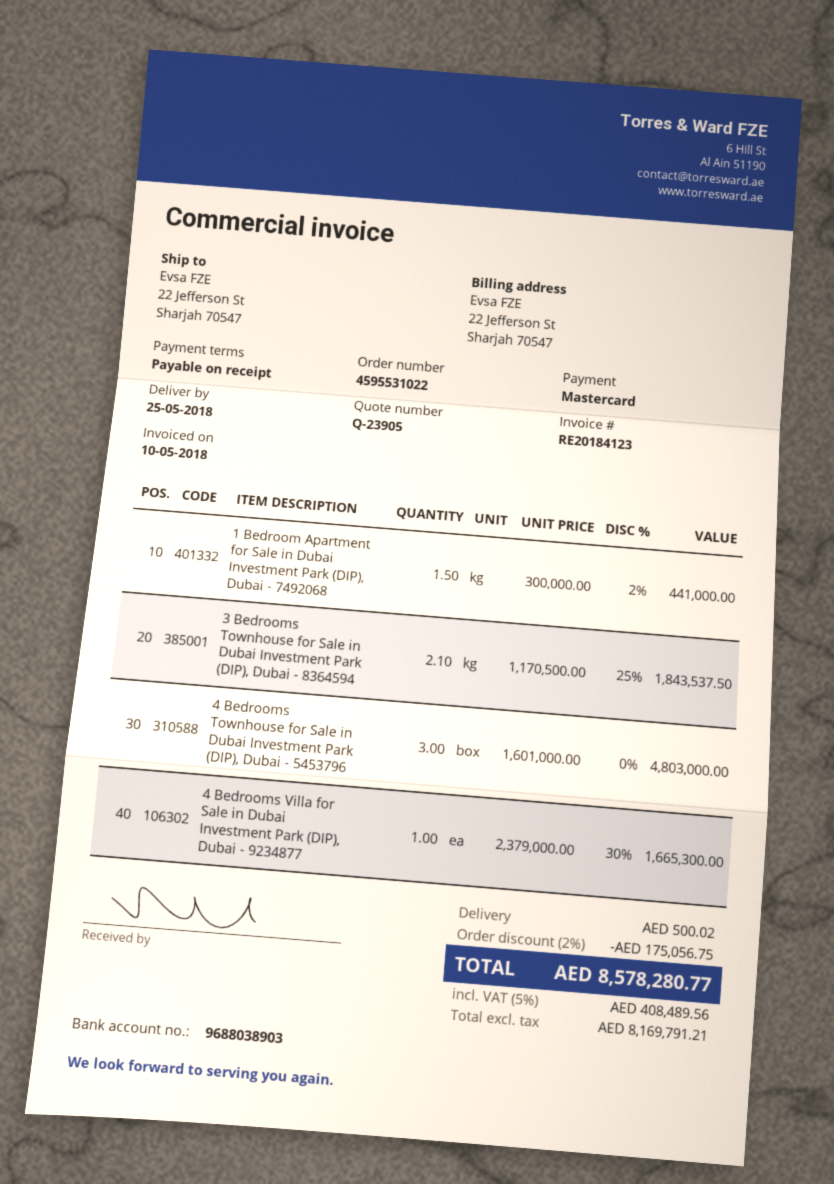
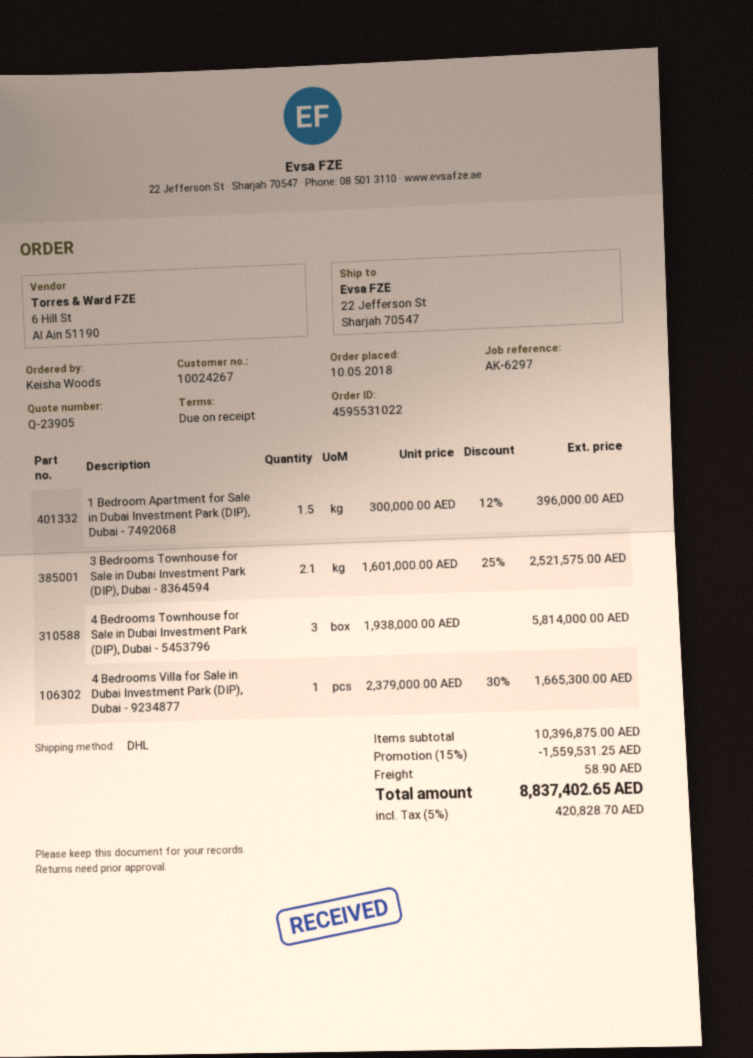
1 Bedroom Apartment for Sale in Dubai Investment Park (DIP), Dubai - 7492068: 1.5 x 300000.00 - 2% = 441000.00 -> 1.5 x 300000.00 - 12% = 396000.00
3 Bedrooms Townhouse for Sale in Dubai Investment Park (DIP), Dubai - 8364594: 2.1 x 1170500.00 - 25% = 1843537.50 -> 2.1 x 1601000.00 - 25% = 2521575.00
4 Bedrooms Townhouse for Sale in Dubai Investment Park (DIP), Dubai - 5453796: 3 x 1601000.00 = 4803000.00 -> 3 x 1938000.00 = 5814000.00
discount: 2% = 175056.75 -> 15% = 1559531.25
shipping: 500.02 -> 58.90
tax: 5% = 408489.56 -> 5% = 420828.70
total: 8578280.77 -> 8837402.65

